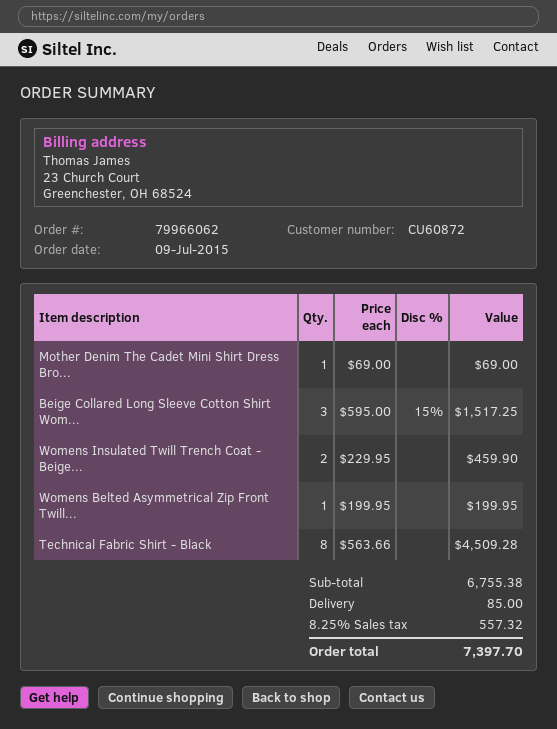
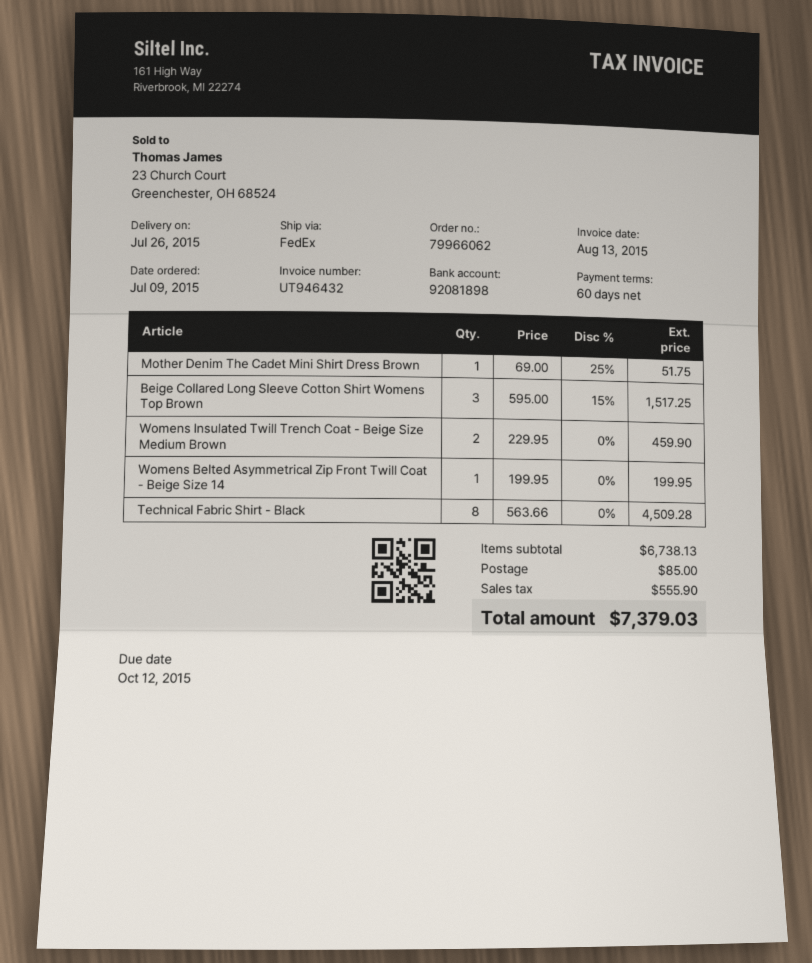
Mother Denim The Cadet Mini Shirt Dress Bro...: 1 x 69.00 = 69.00 -> 1 x 69.00 - 25% = 51.75
subtotal: 6755.38 -> 6738.13
tax: 557.32 -> 555.90
total: 7397.70 -> 7379.03

